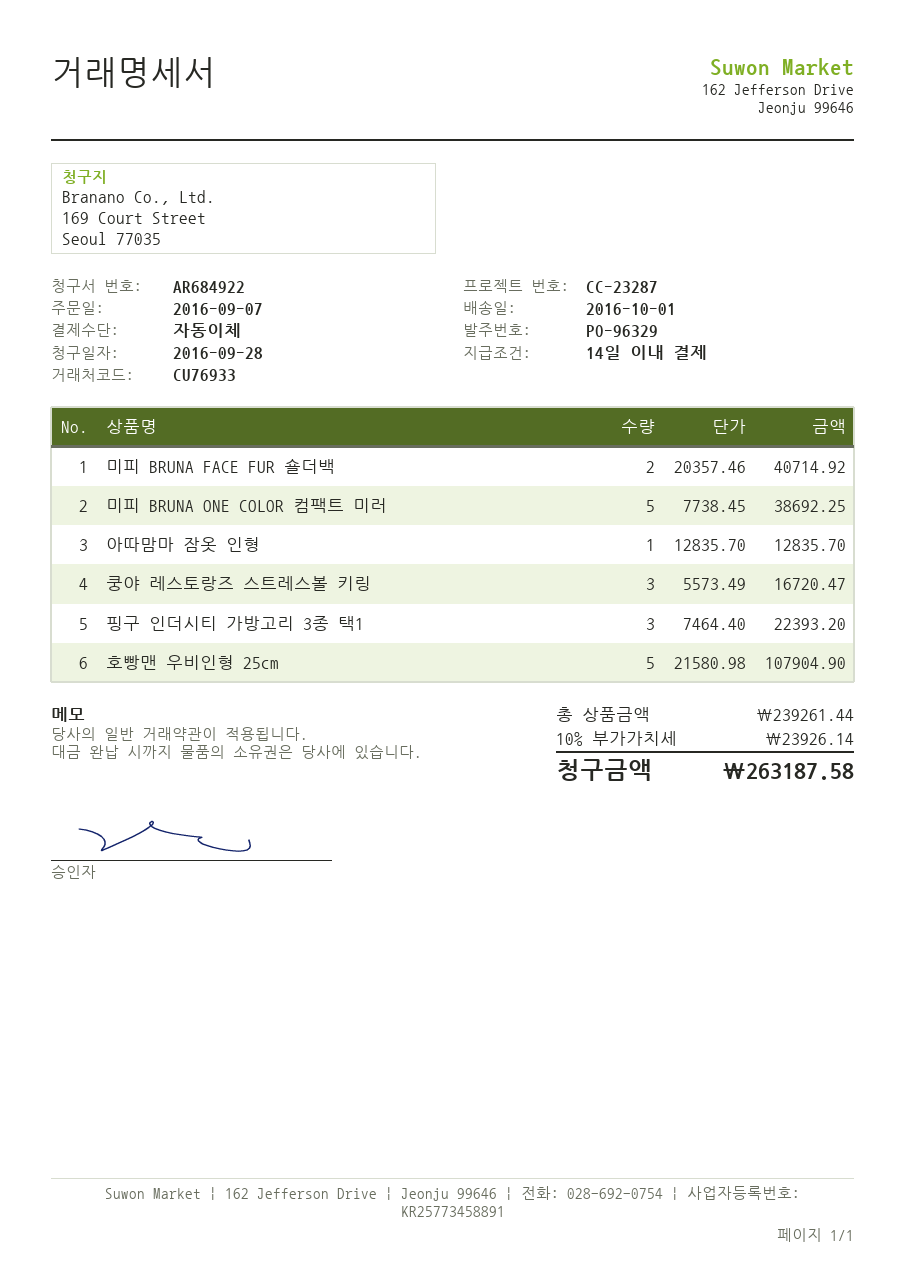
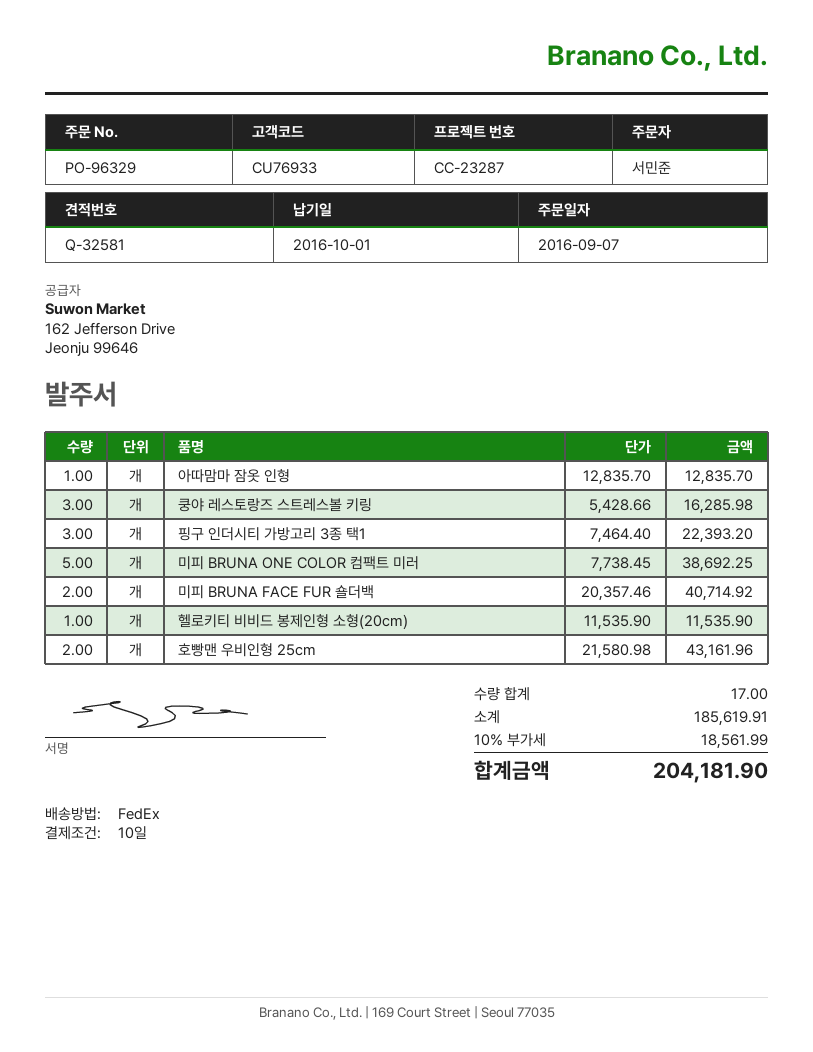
payment terms: 14 days -> 10 days
쿵야 레스토랑즈 스트레스볼 키링: 3 x 5573.49 = 16720.47 -> 3 x 5428.66 = 16285.98
호빵맨 우비인형 25cm: 5 x 21580.98 = 107904.90 -> 2 x 21580.98 = 43161.96
헬로키티 비비드 봉제인형 소형(20cm): none -> 1 x 11535.90 = 11535.90
subtotal: 239261.44 -> 185619.91
tax: 10% = 23926.14 -> 10% = 18561.99
total: 263187.58 -> 204181.90

